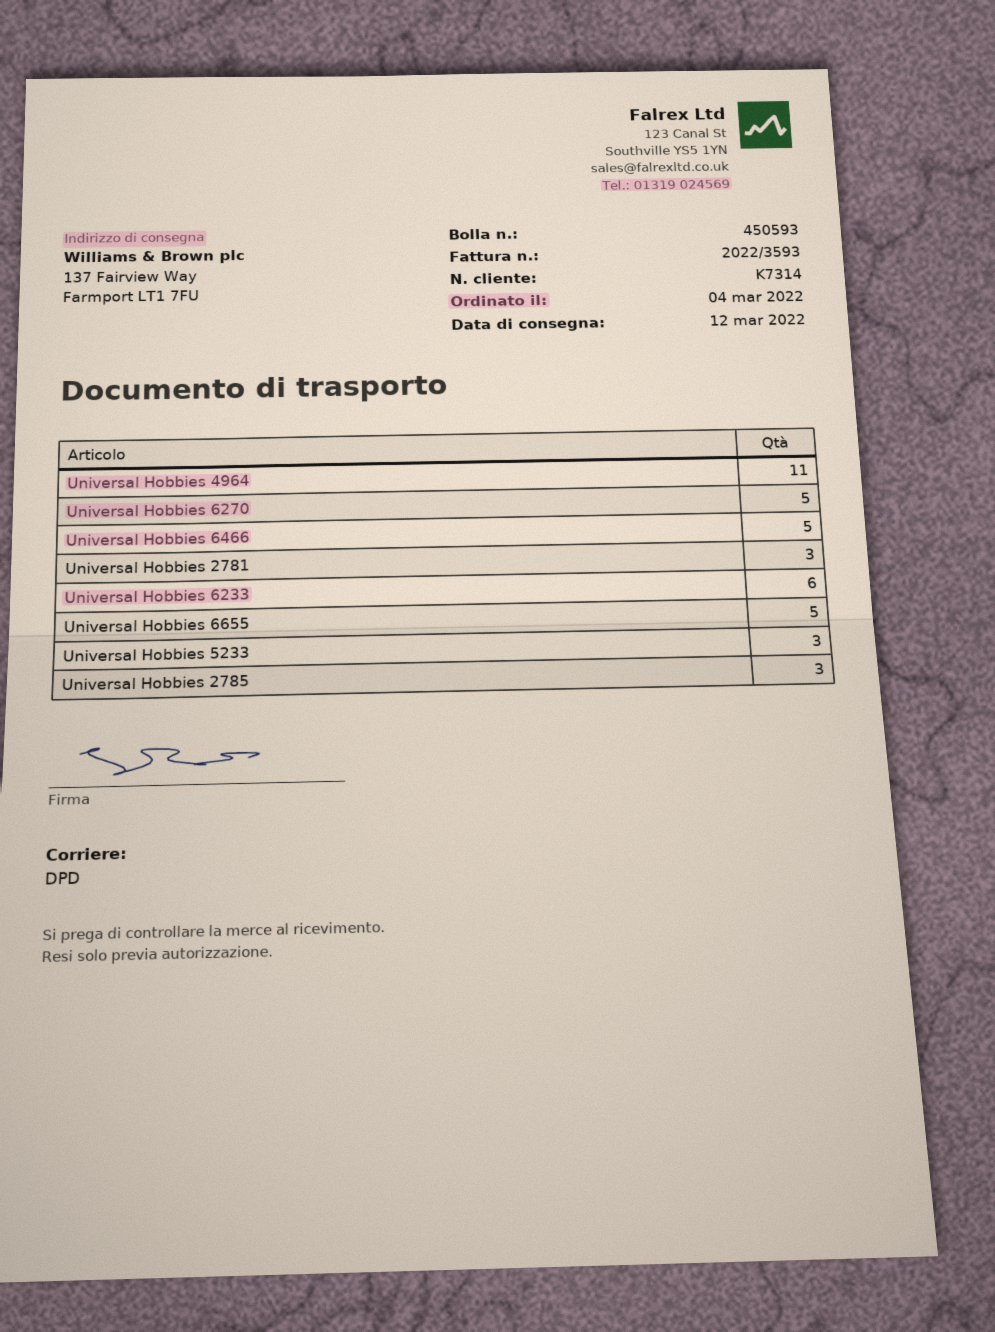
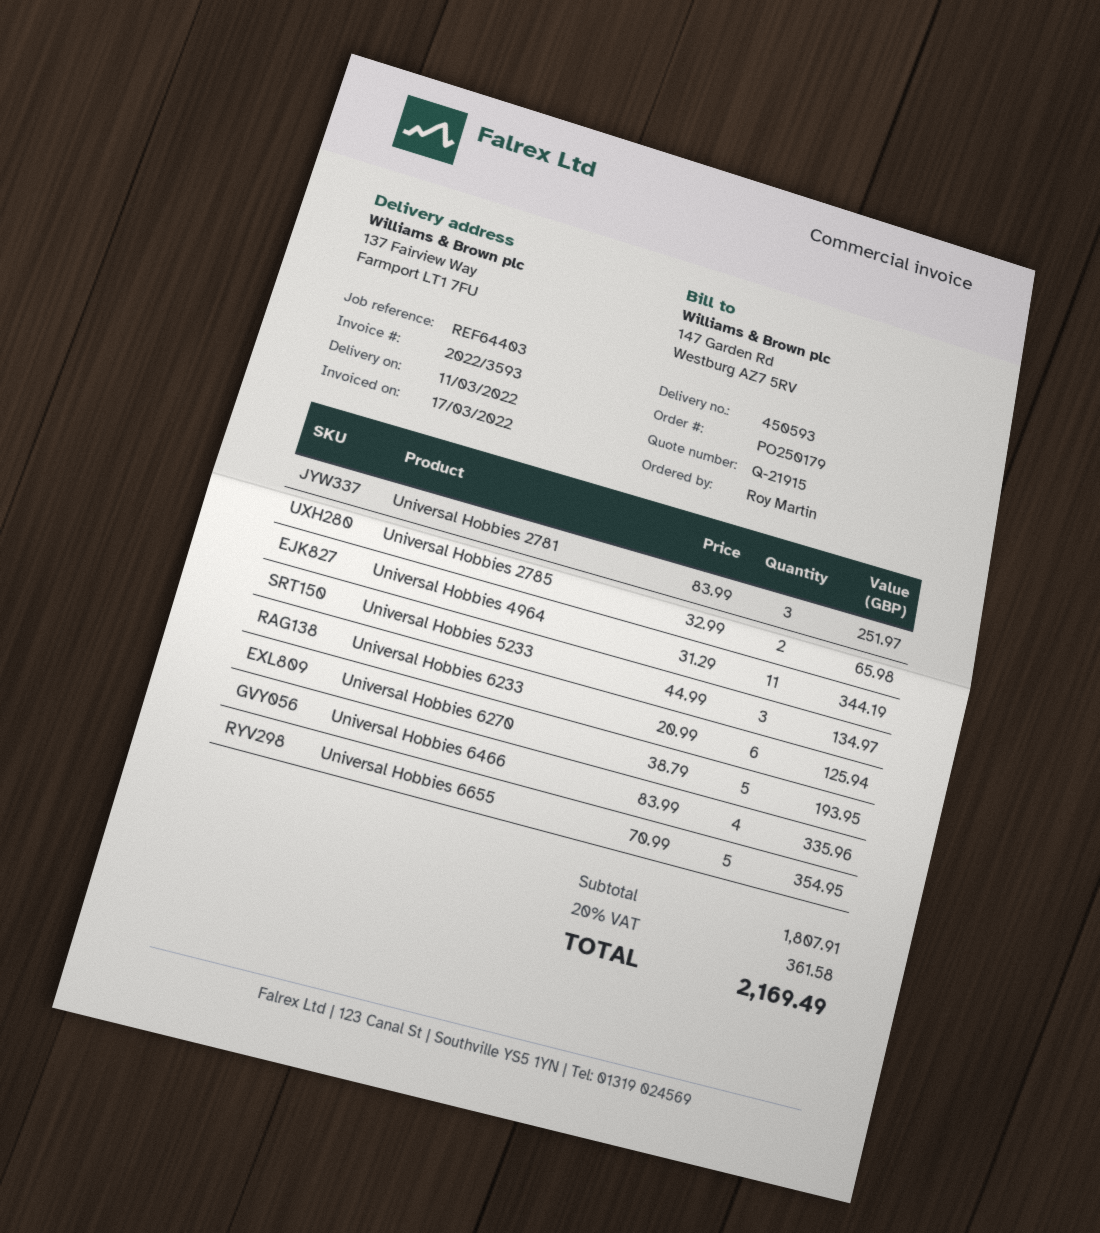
delivery date: 2022-03-12 -> 2022-03-11
Universal Hobbies 6466: 5 -> 4
Universal Hobbies 2785: 3 -> 2

